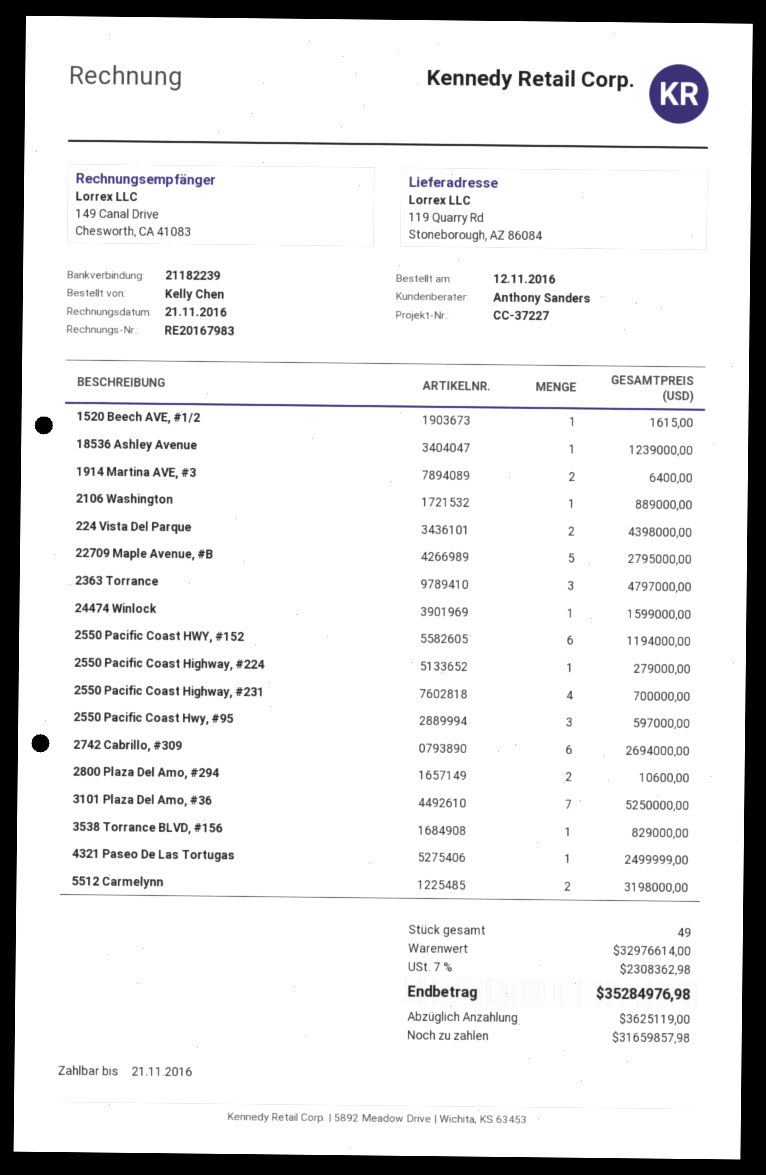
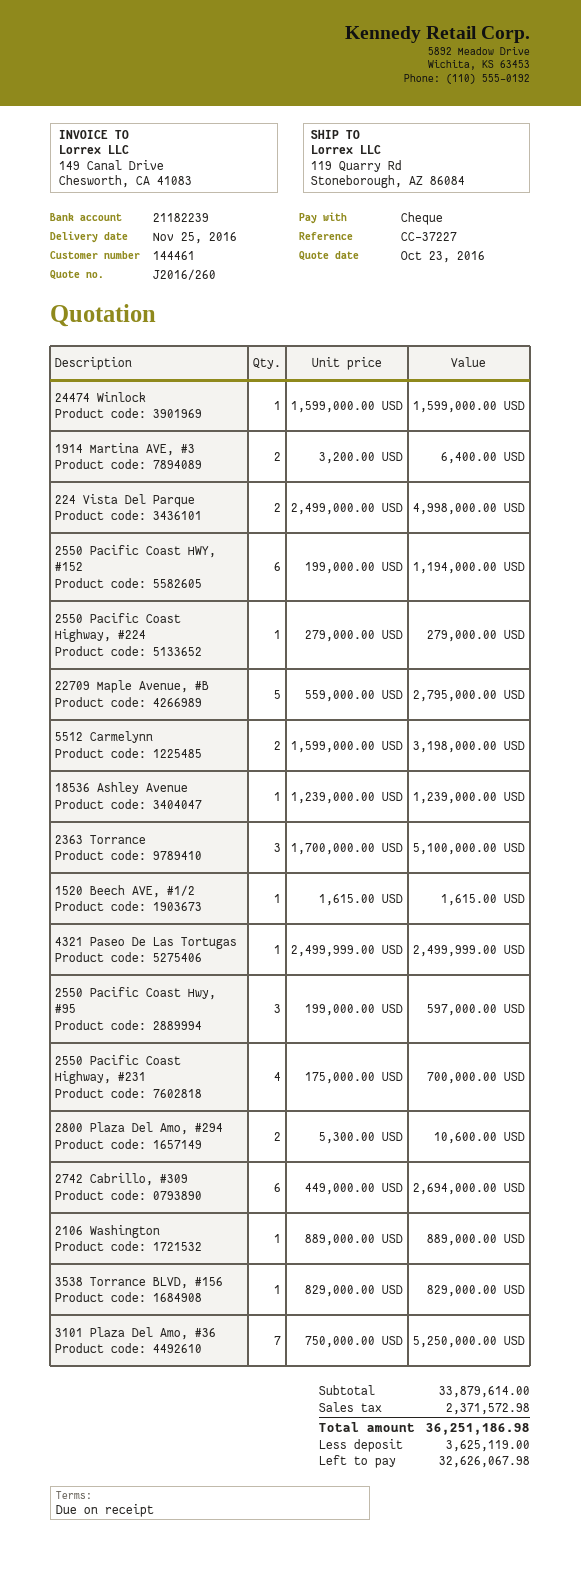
224 Vista Del Parque: 2 for 4398000.00 -> 2 for 4998000.00
2363 Torrance: 3 for 4797000.00 -> 3 for 5100000.00
subtotal: 32976614.00 -> 33879614.00
tax: 2308362.98 -> 2371572.98
total: 35284976.98 -> 36251186.98
balance: 31659857.98 -> 32626067.98

